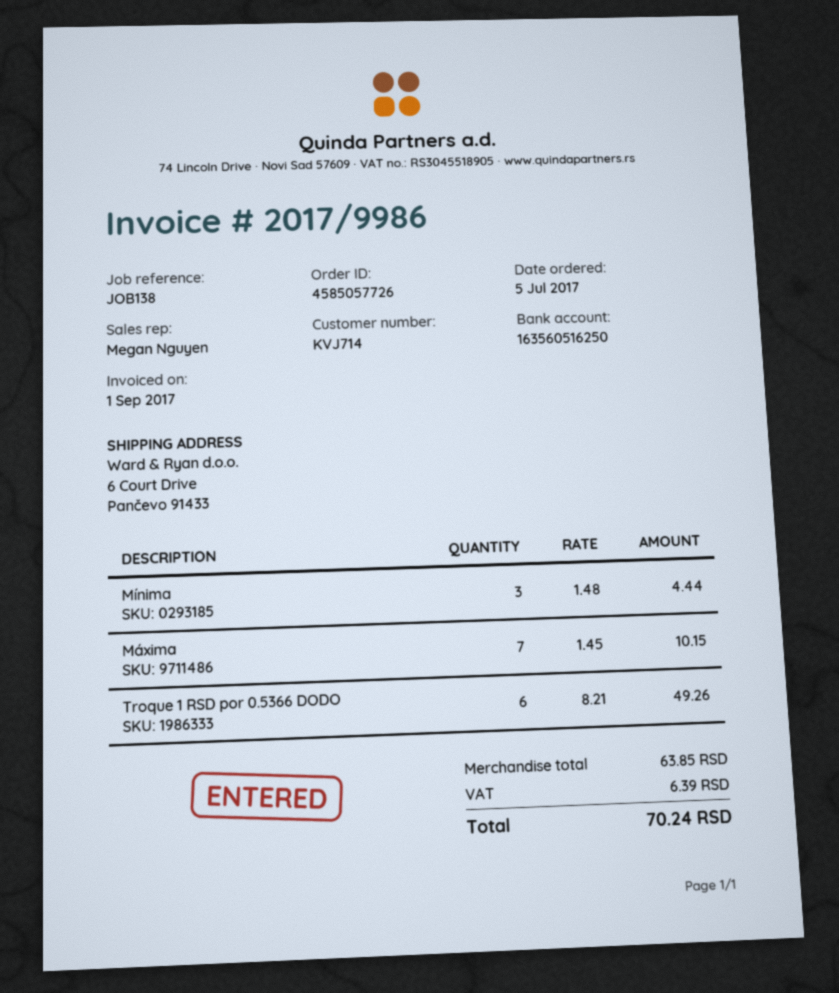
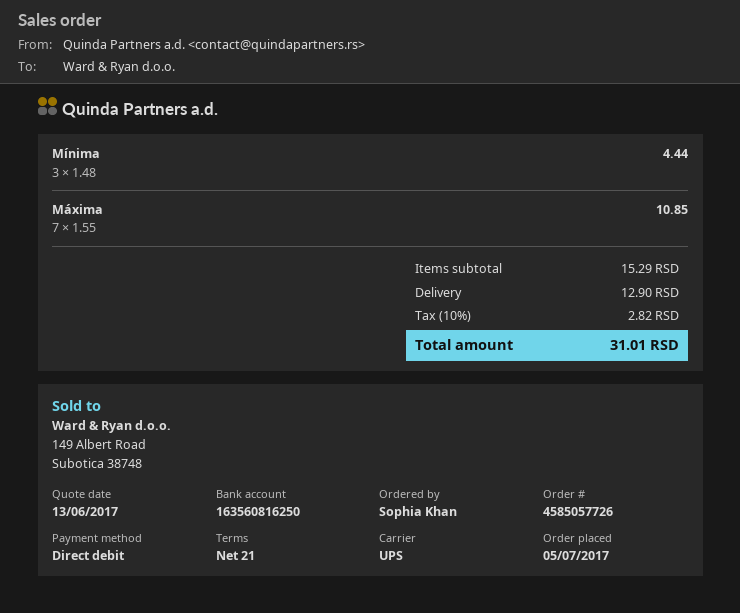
bank account: 163560516250 -> 163560816250
Máxima: 7 x 1.45 = 10.15 -> 7 x 1.55 = 10.85
Troque 1 RSD por 0.5366 DODO: 6 x 8.21 = 49.26 -> none
subtotal: 63.85 -> 15.29
shipping: none -> 12.90
tax: 6.39 -> 2.82
total: 70.24 -> 31.01

